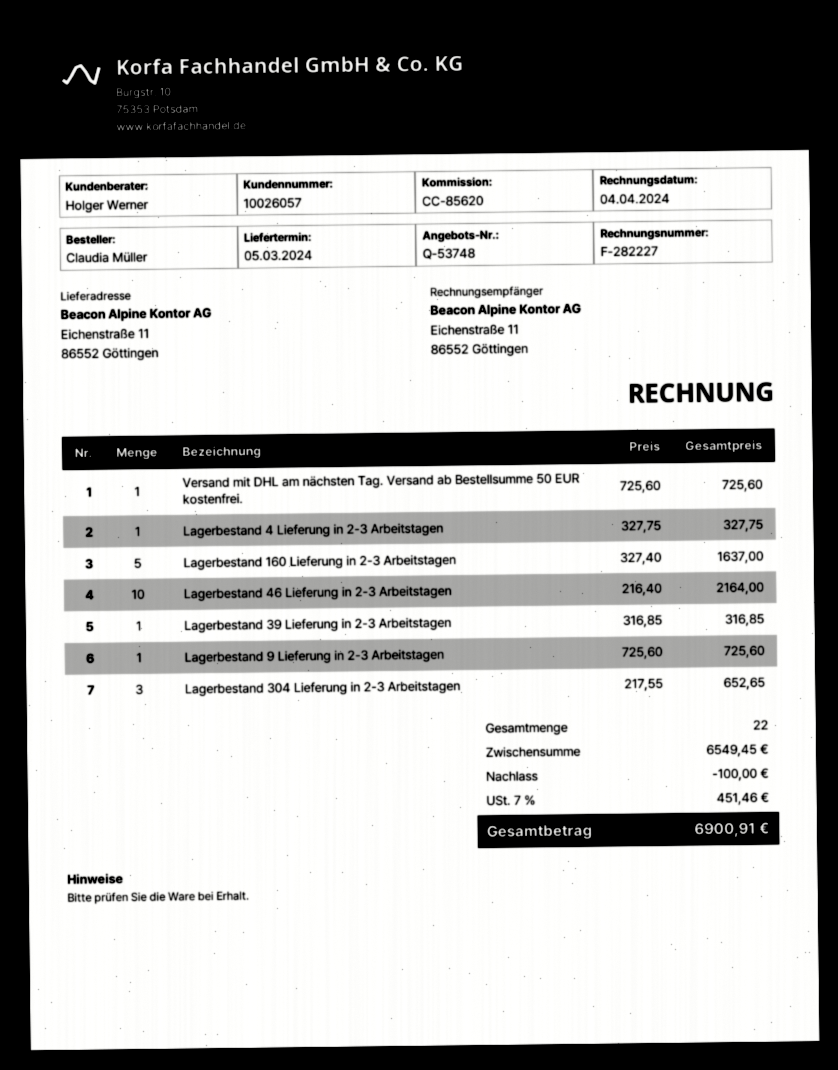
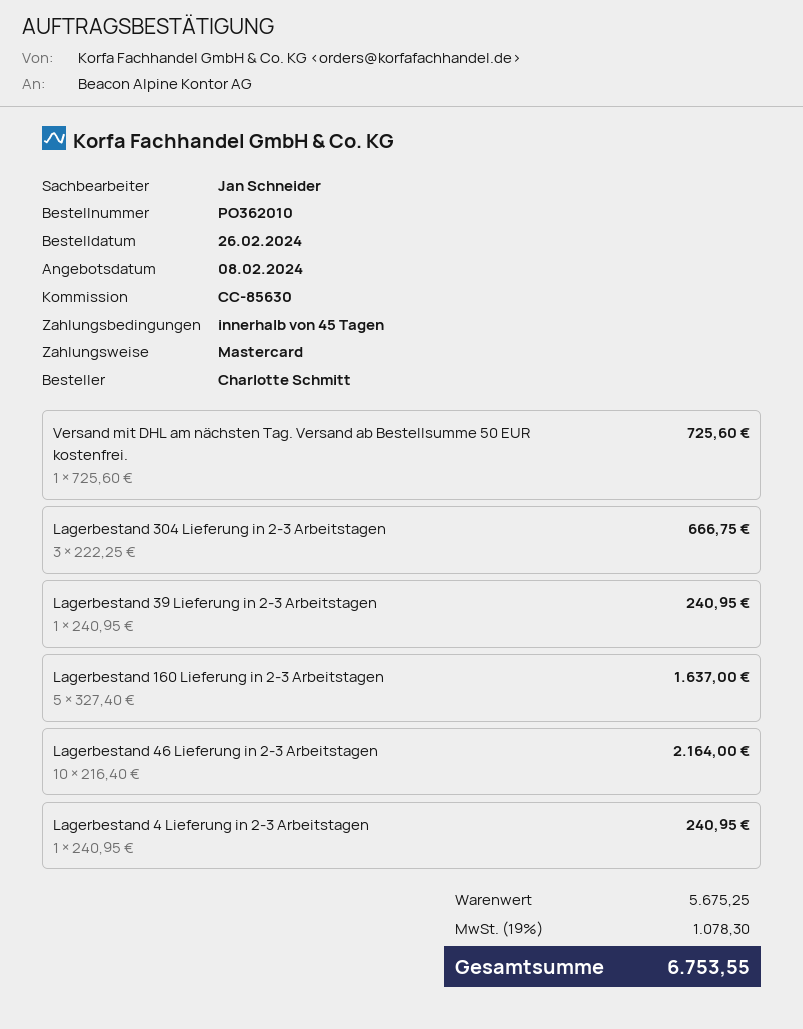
reference: CC-85620 -> CC-85630
ordered by: Claudia Müller -> Charlotte Schmitt
sales rep: Holger Werner -> Jan Schneider
Lagerbestand 4 Lieferung in 2-3 Arbeitstagen: 1 x 327.75 = 327.75 -> 1 x 240.95 = 240.95
Lagerbestand 39 Lieferung in 2-3 Arbeitstagen: 1 x 316.85 = 316.85 -> 1 x 240.95 = 240.95
Lagerbestand 9 Lieferung in 2-3 Arbeitstagen: 1 x 725.60 = 725.60 -> none
Lagerbestand 304 Lieferung in 2-3 Arbeitstagen: 3 x 217.55 = 652.65 -> 3 x 222.25 = 666.75
subtotal: 6549.45 -> 5675.25
discount: 100.00 -> none
tax: 7% = 451.46 -> 19% = 1078.30
total: 6900.91 -> 6753.55

